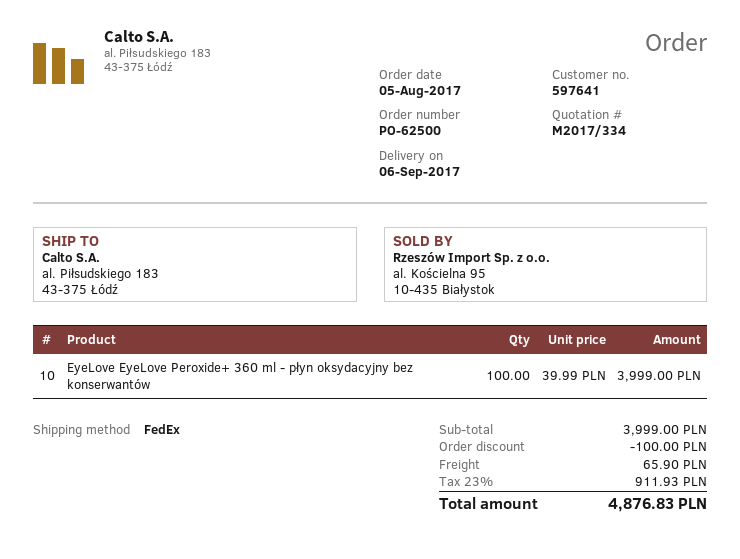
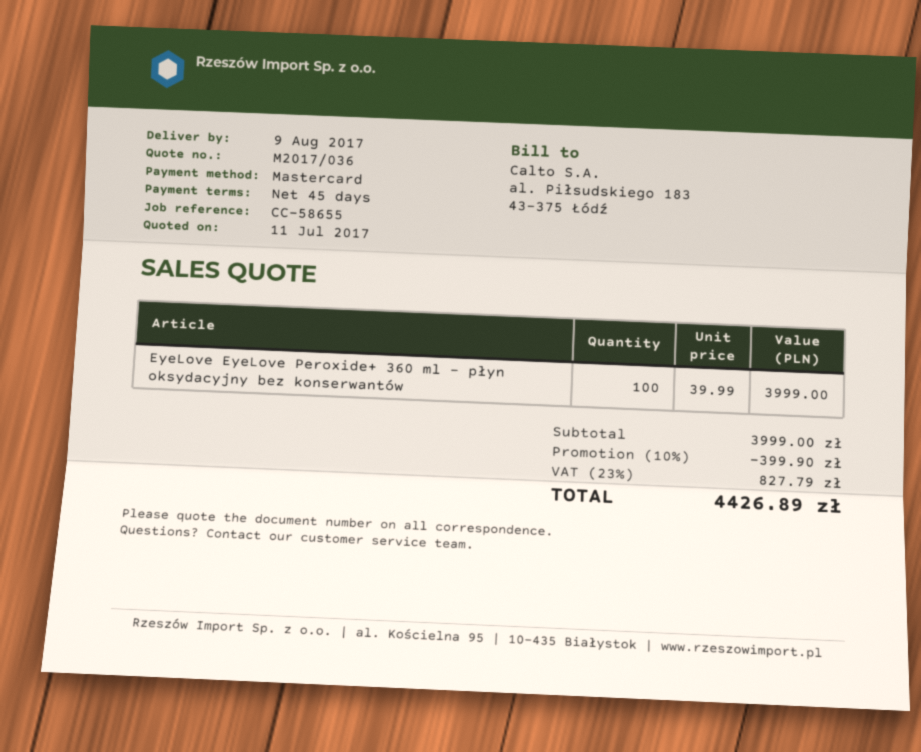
quote number: M2017/334 -> M2017/036
delivery date: 2017-09-06 -> 2017-08-09
discount: 100.00 -> 399.90
shipping: 65.90 -> none
tax: 23% = 911.93 -> 23% = 827.79
total: 4876.83 -> 4426.89

